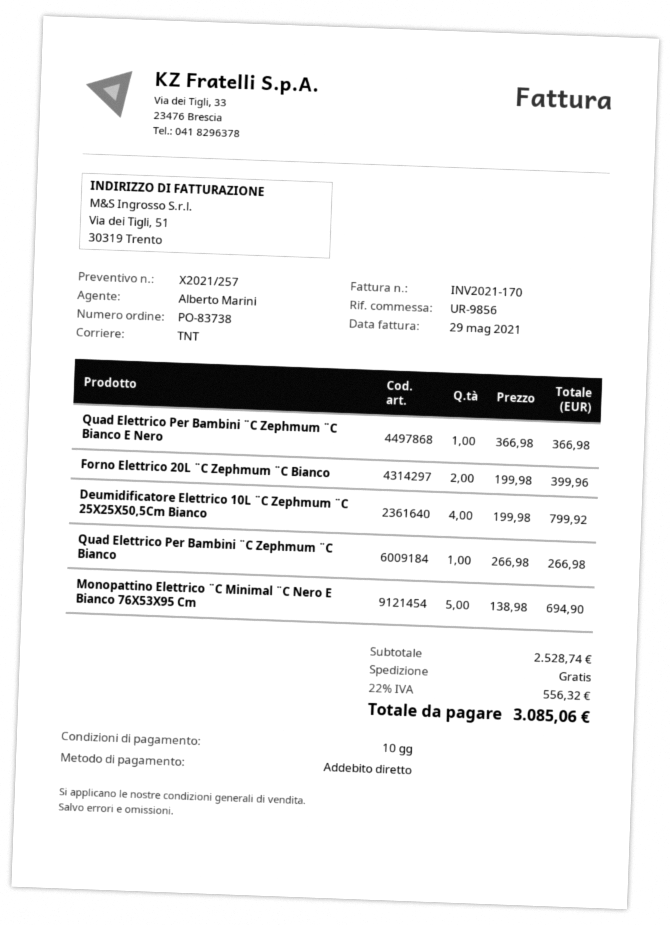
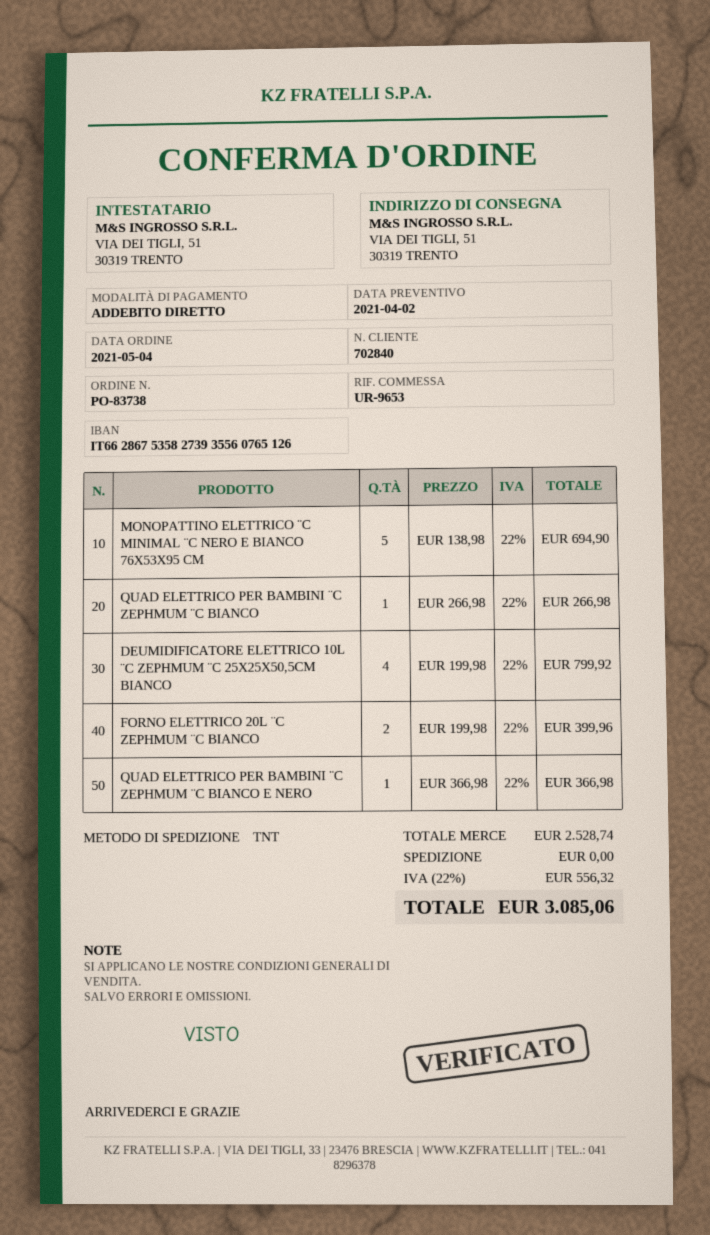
reference: UR-9856 -> UR-9653

